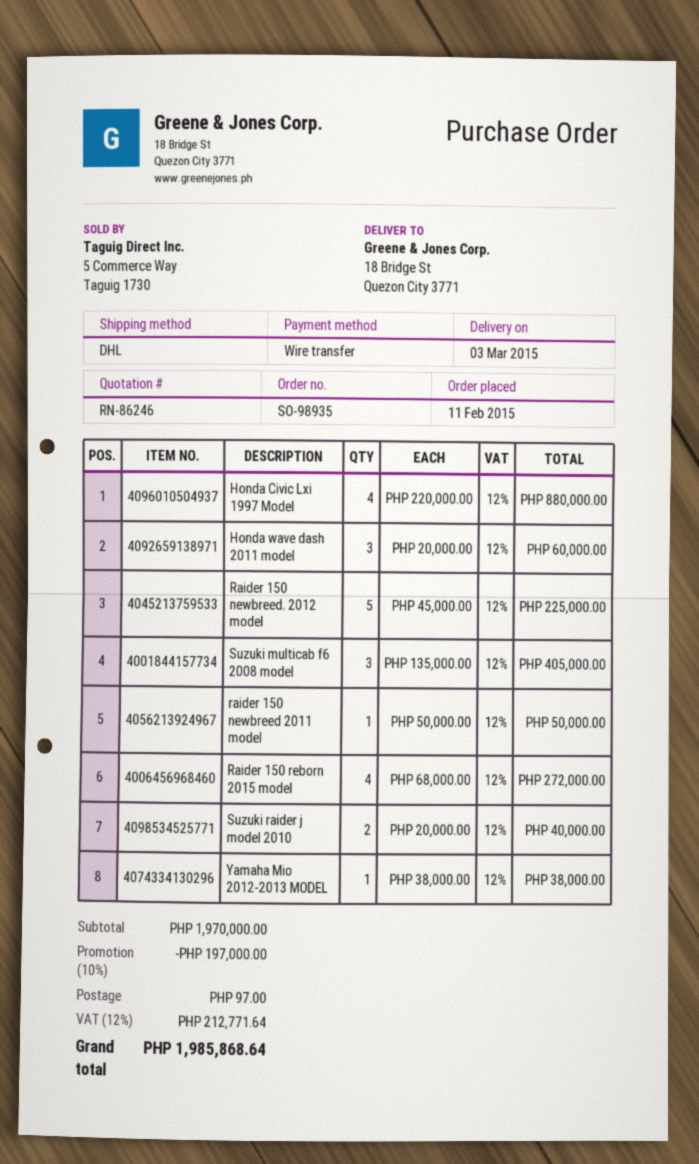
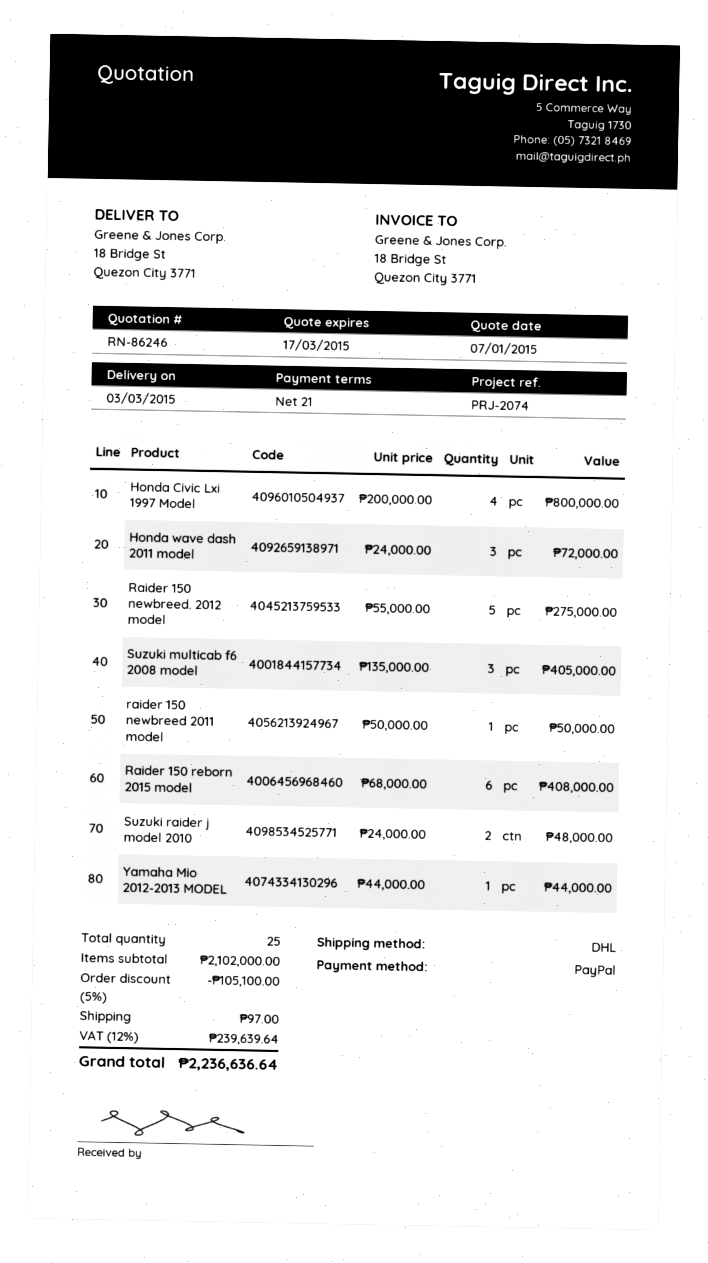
payment method: bank transfer -> PayPal
Honda Civic Lxi 1997 Model: 4 x 220000.00 = 880000.00 -> 4 x 200000.00 = 800000.00
Honda wave dash 2011 model: 3 x 20000.00 = 60000.00 -> 3 x 24000.00 = 72000.00
Raider 150 newbreed. 2012 model: 5 x 45000.00 = 225000.00 -> 5 x 55000.00 = 275000.00
Raider 150 reborn 2015 model: 4 x 68000.00 = 272000.00 -> 6 x 68000.00 = 408000.00
Suzuki raider j model 2010: 2 x 20000.00 = 40000.00 -> 2 x 24000.00 = 48000.00
Yamaha Mio 2012-2013 MODEL: 1 x 38000.00 = 38000.00 -> 1 x 44000.00 = 44000.00
subtotal: 1970000.00 -> 2102000.00
discount: 10% = 197000.00 -> 5% = 105100.00
tax: 12% = 212771.64 -> 12% = 239639.64
total: 1985868.64 -> 2236636.64

